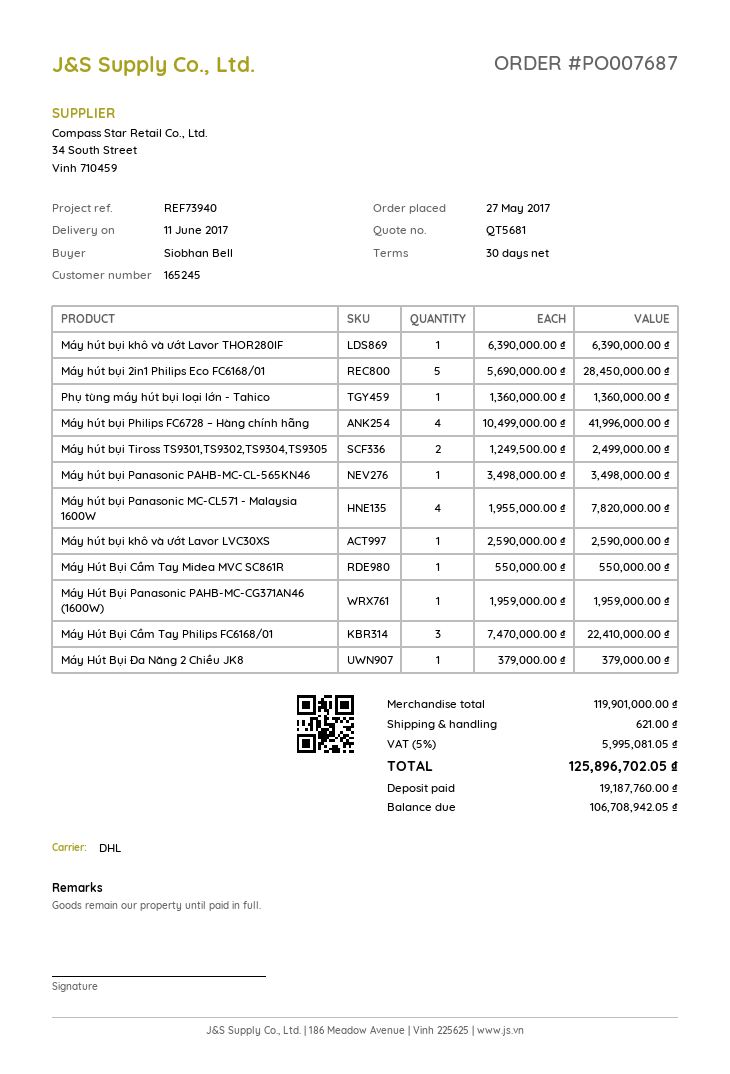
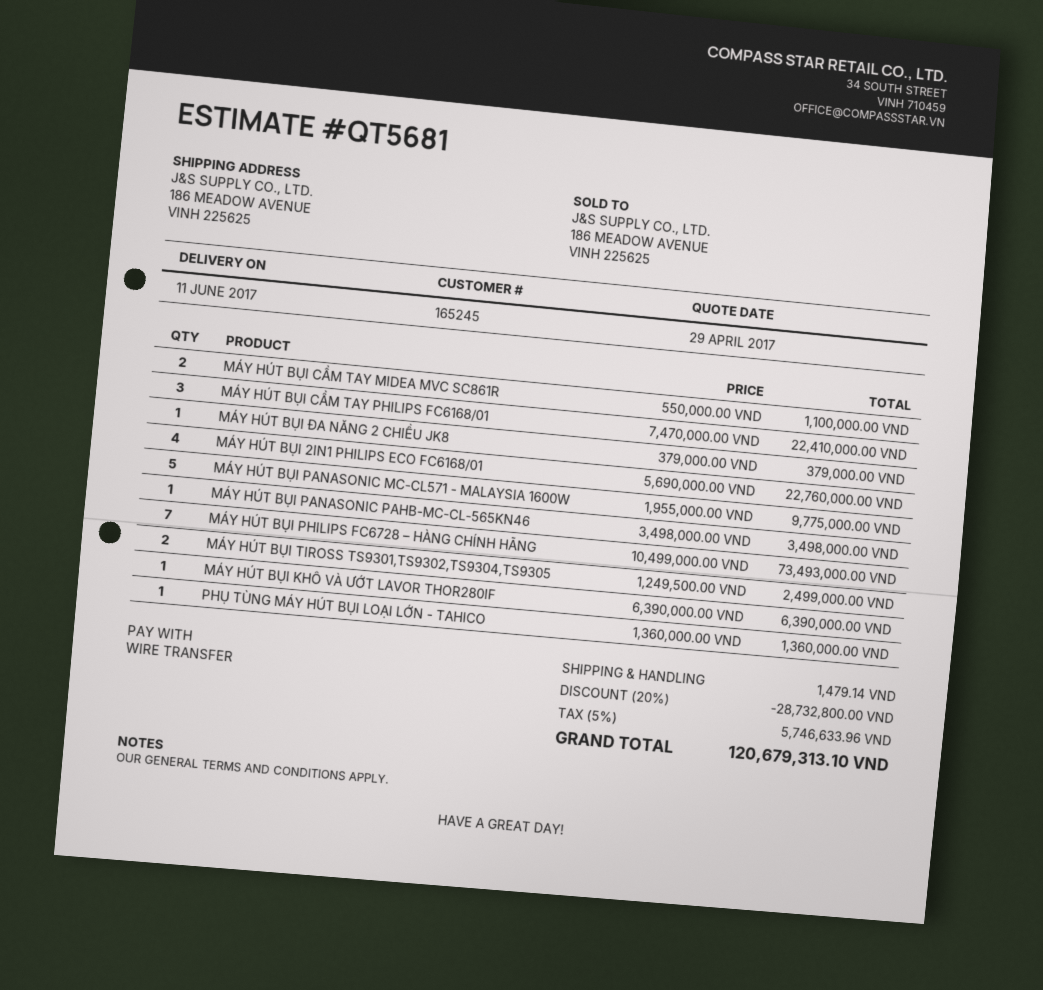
Máy hút bụi 2in1 Philips Eco FC6168/01: 5 x 5690000.00 = 28450000.00 -> 4 x 5690000.00 = 22760000.00
Máy hút bụi Philips FC6728 – Hàng chính hãng: 4 x 10499000.00 = 41996000.00 -> 7 x 10499000.00 = 73493000.00
Máy hút bụi Panasonic MC-CL571 - Malaysia 1600W: 4 x 1955000.00 = 7820000.00 -> 5 x 1955000.00 = 9775000.00
Máy hút bụi khô và ướt Lavor LVC30XS: 1 x 2590000.00 = 2590000.00 -> none
Máy Hút Bụi Cầm Tay Midea MVC SC861R: 1 x 550000.00 = 550000.00 -> 2 x 550000.00 = 1100000.00
Máy Hút Bụi Panasonic PAHB-MC-CG371AN46 (1600W): 1 x 1959000.00 = 1959000.00 -> none
discount: none -> 20% = 28732800.00
shipping: 621.00 -> 1479.14
tax: 5% = 5995081.05 -> 5% = 5746633.96
total: 125896702.05 -> 120679313.10

